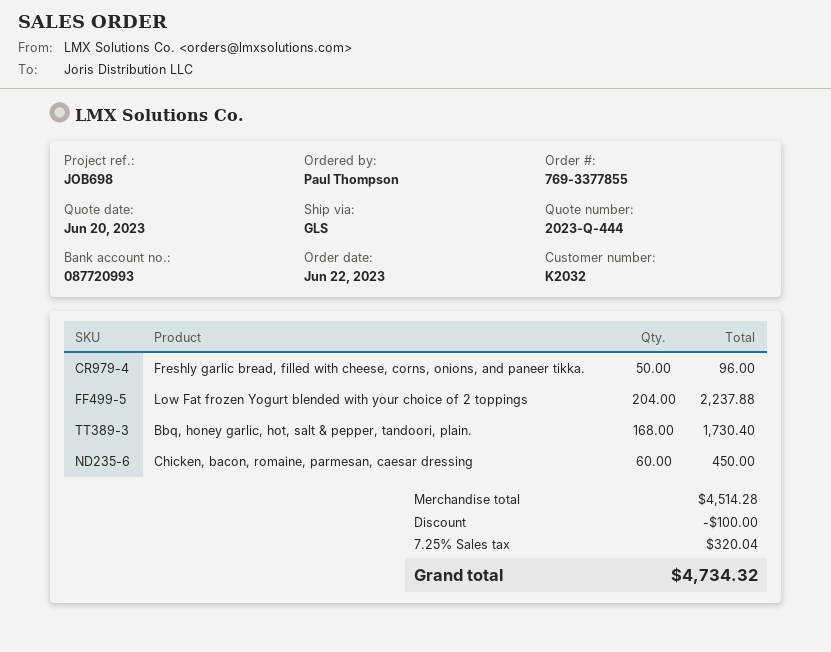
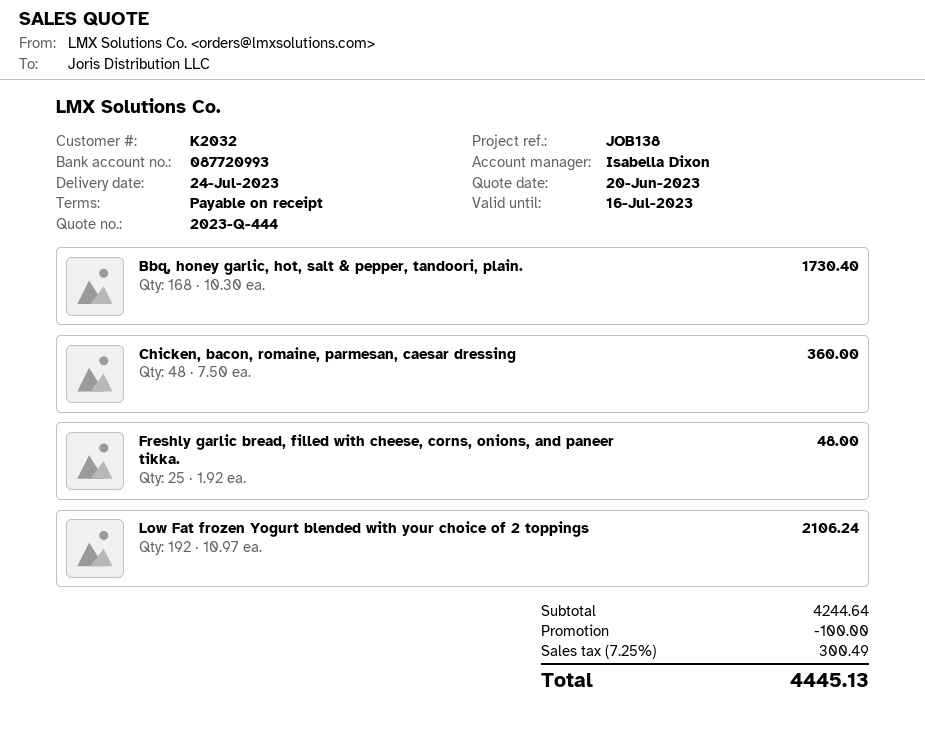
reference: JOB698 -> JOB138
Freshly garlic bread, filled with cheese, corns, onions, and paneer tikka.: 50 for 96.00 -> 25 for 48.00
Low Fat frozen Yogurt blended with your choice of 2 toppings: 204 for 2237.88 -> 192 for 2106.24
Chicken, bacon, romaine, parmesan, caesar dressing: 60 for 450.00 -> 48 for 360.00
subtotal: 4514.28 -> 4244.64
tax: 7.25% = 320.04 -> 7.25% = 300.49
total: 4734.32 -> 4445.13

